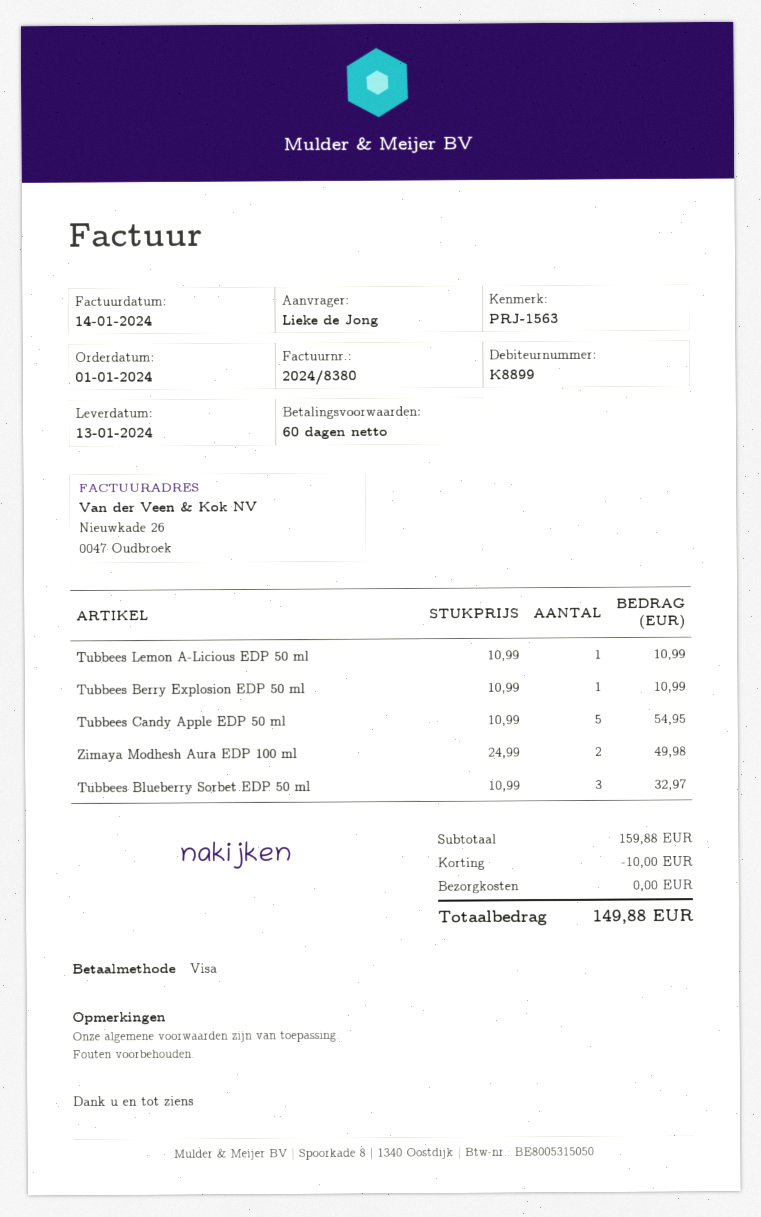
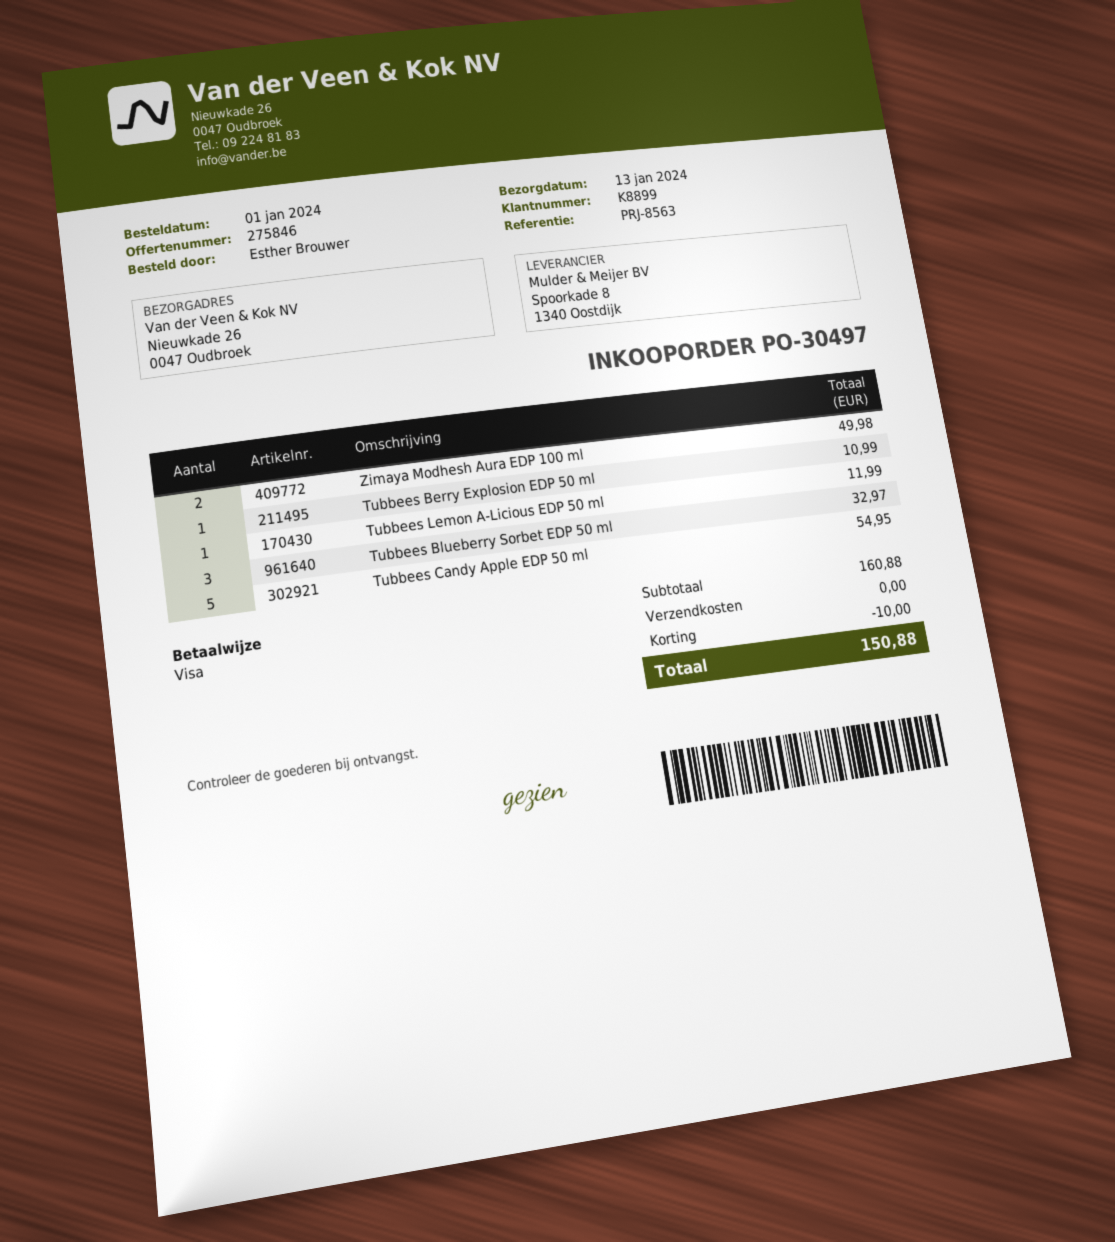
reference: PRJ-1563 -> PRJ-8563
ordered by: Lieke de Jong -> Esther Brouwer
Tubbees Lemon A-Licious EDP 50 ml: 1 for 10.99 -> 1 for 11.99
subtotal: 159.88 -> 160.88
total: 149.88 -> 150.88

